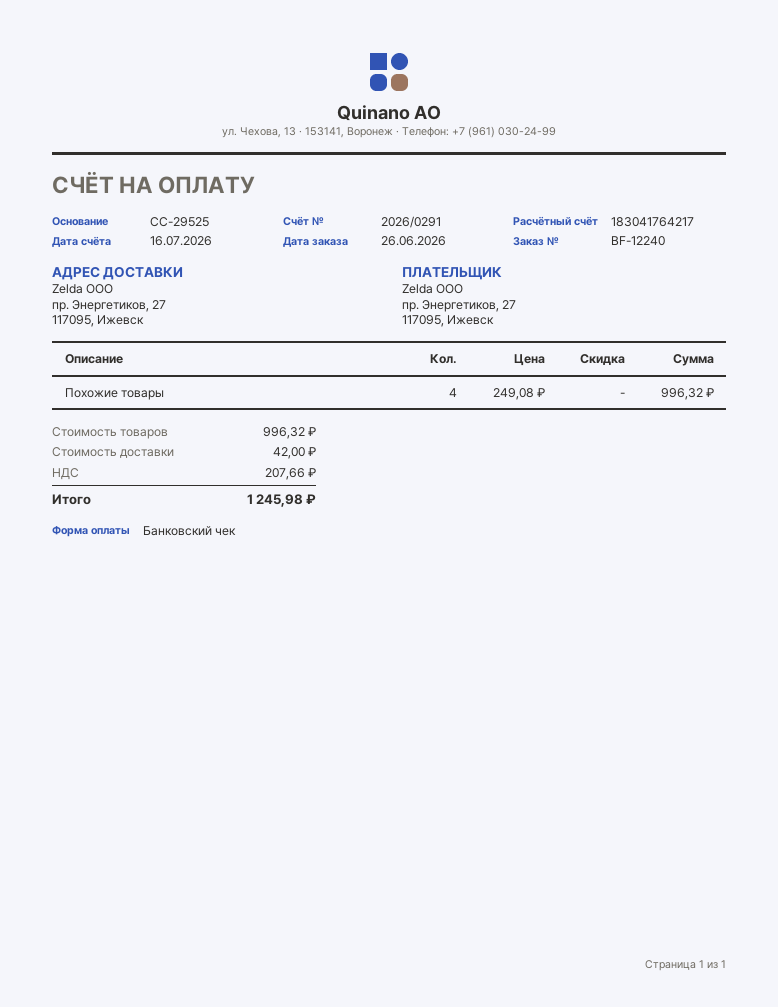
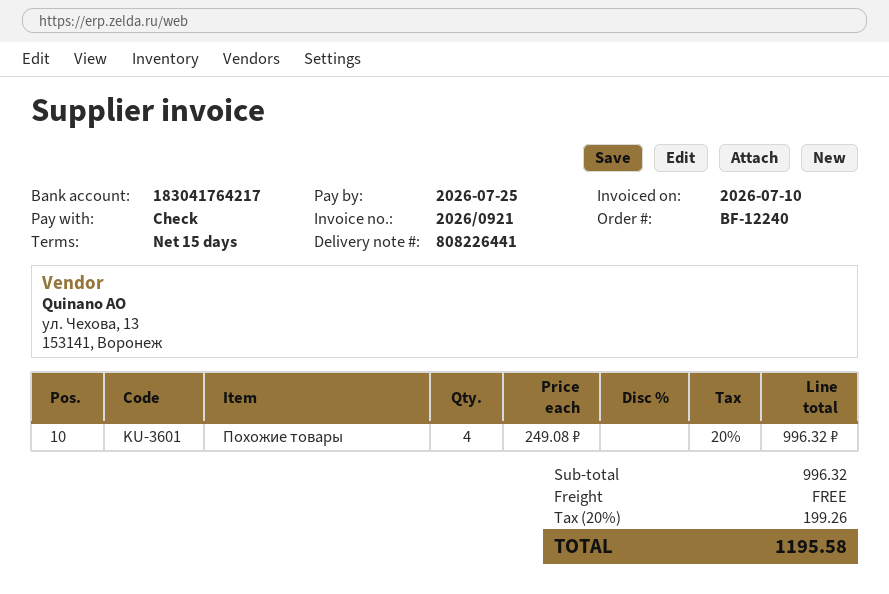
invoice number: 2026/0291 -> 2026/0921
invoice date: 2026-07-16 -> 2026-07-10
shipping: 42.00 -> 0.00
tax: 207.66 -> 199.26
total: 1245.98 -> 1195.58

